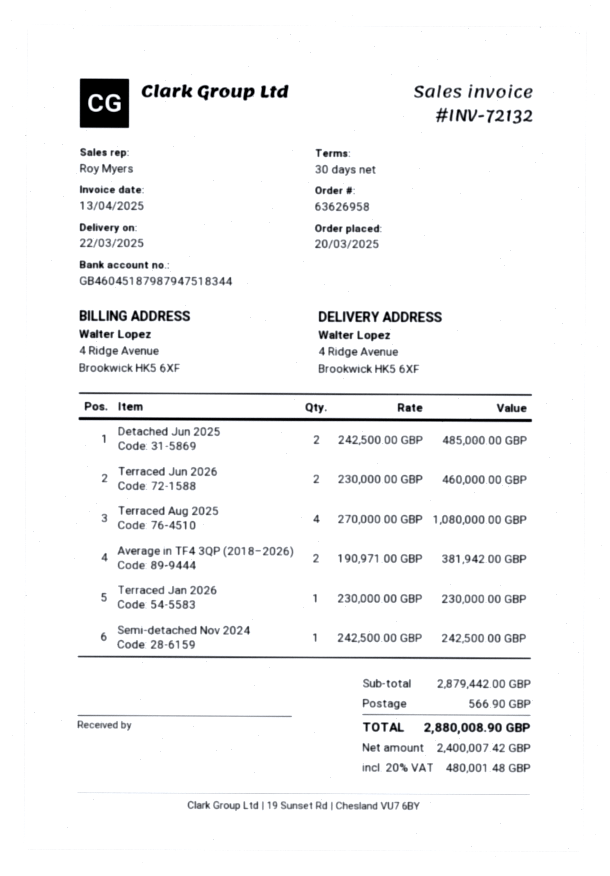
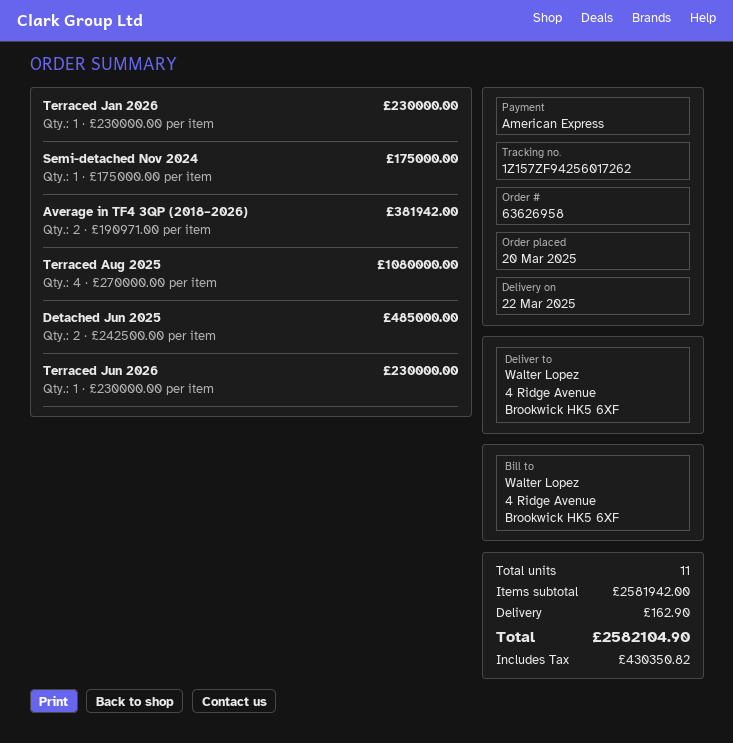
Terraced Jun 2026: 2 x 230000.00 = 460000.00 -> 1 x 230000.00 = 230000.00
Semi-detached Nov 2024: 1 x 242500.00 = 242500.00 -> 1 x 175000.00 = 175000.00
subtotal: 2879442.00 -> 2581942.00
shipping: 566.90 -> 162.90
tax: 480001.48 -> 430350.82
total: 2880008.90 -> 2582104.90

